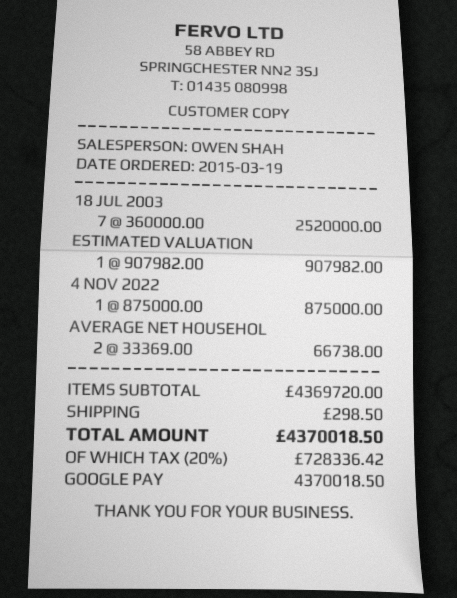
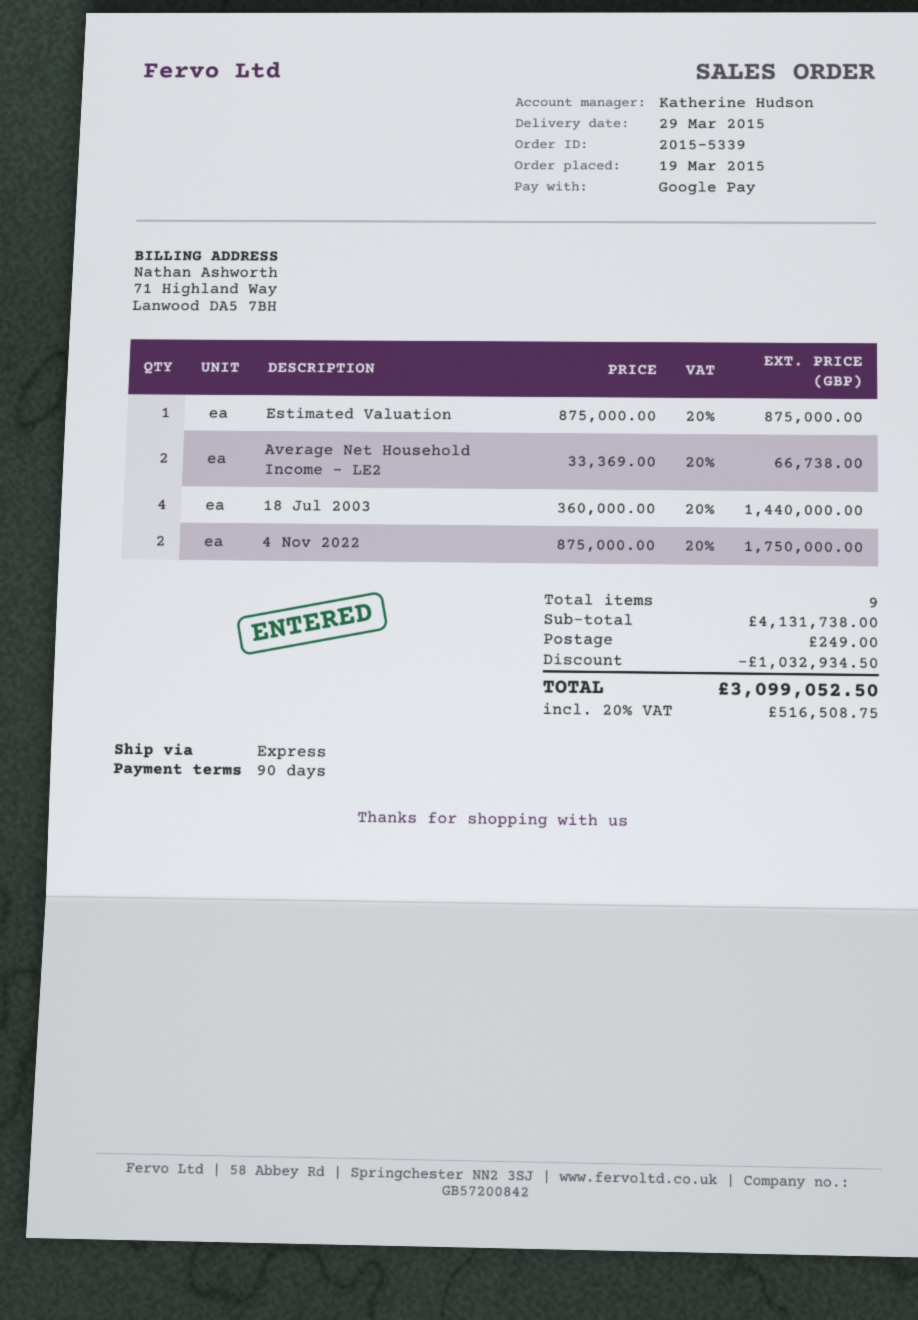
sales rep: OWEN SHAH -> Katherine Hudson
18 JUL 2003: 7 x 360000.00 = 2520000.00 -> 4 x 360000.00 = 1440000.00
ESTIMATED VALUATION: 1 x 907982.00 = 907982.00 -> 1 x 875000.00 = 875000.00
4 NOV 2022: 1 x 875000.00 = 875000.00 -> 2 x 875000.00 = 1750000.00
subtotal: 4369720.00 -> 4131738.00
discount: none -> 1032934.50
shipping: 298.50 -> 249.00
tax: 20% = 728336.42 -> 20% = 516508.75
total: 4370018.50 -> 3099052.50

